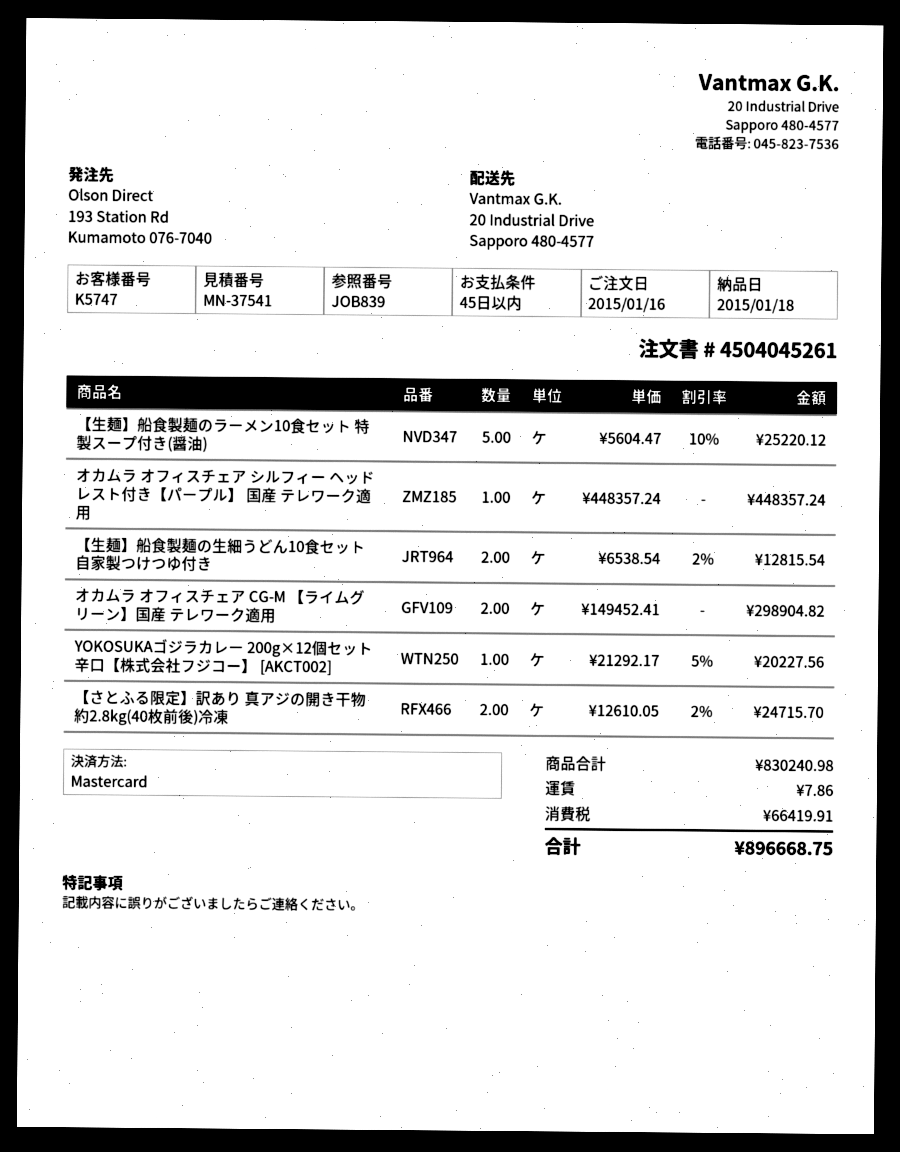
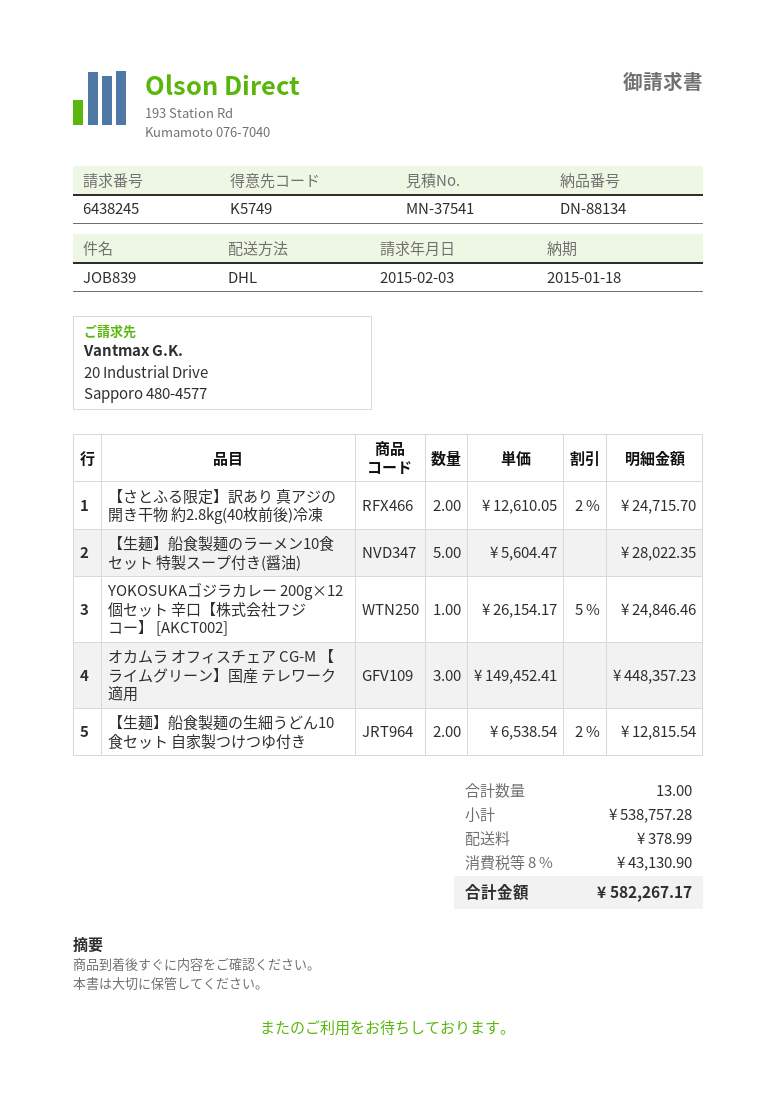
customer number: K5747 -> K5749
【生麺】船食製麺のラーメン10食セット 特製スープ付き(醤油): 5 x 5604.47 - 10% = 25220.12 -> 5 x 5604.47 = 28022.35
オカムラ オフィスチェア シルフィー ヘッドレスト付き【パープル】 国産 テレワーク適用: 1 x 448357.24 = 448357.24 -> none
オカムラ オフィスチェア CG-M 【ライムグリーン】国産 テレワーク適用: 2 x 149452.41 = 298904.82 -> 3 x 149452.41 = 448357.23
YOKOSUKAゴジラカレー 200g×12個セット 辛口【株式会社フジコー】 [AKCT002]: 1 x 21292.17 - 5% = 20227.56 -> 1 x 26154.17 - 5% = 24846.46
subtotal: 830240.98 -> 538757.28
shipping: 7.86 -> 378.99
tax: 66419.91 -> 43130.90
total: 896668.75 -> 582267.17

